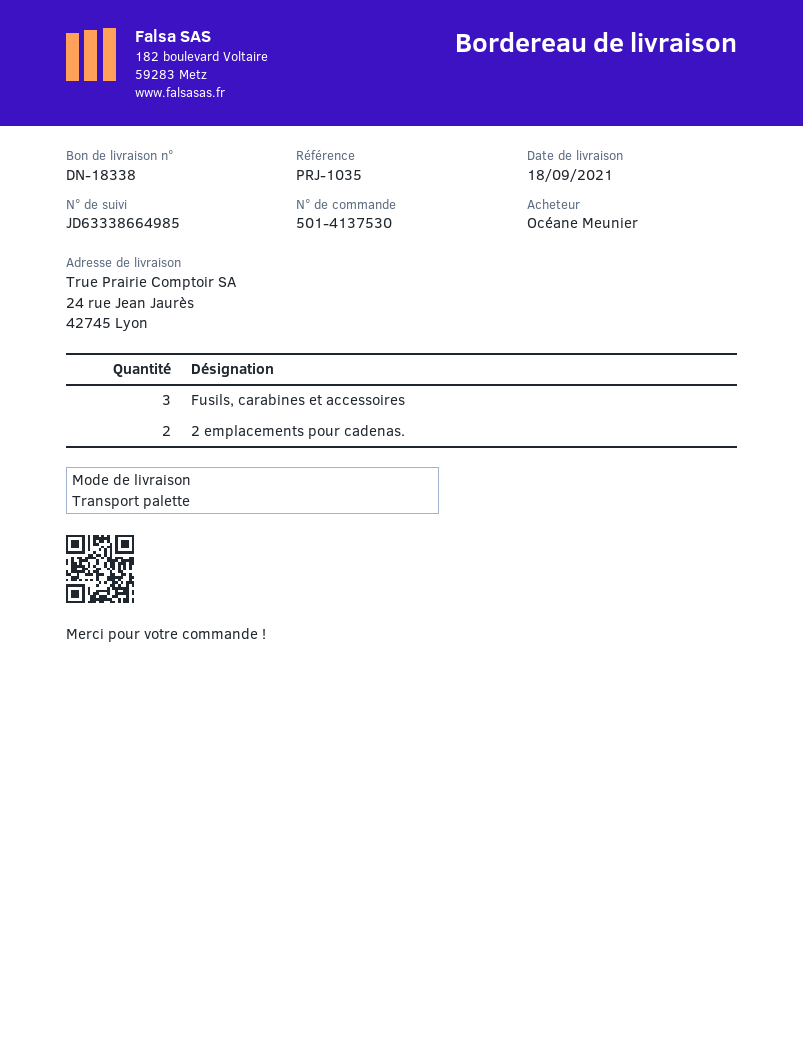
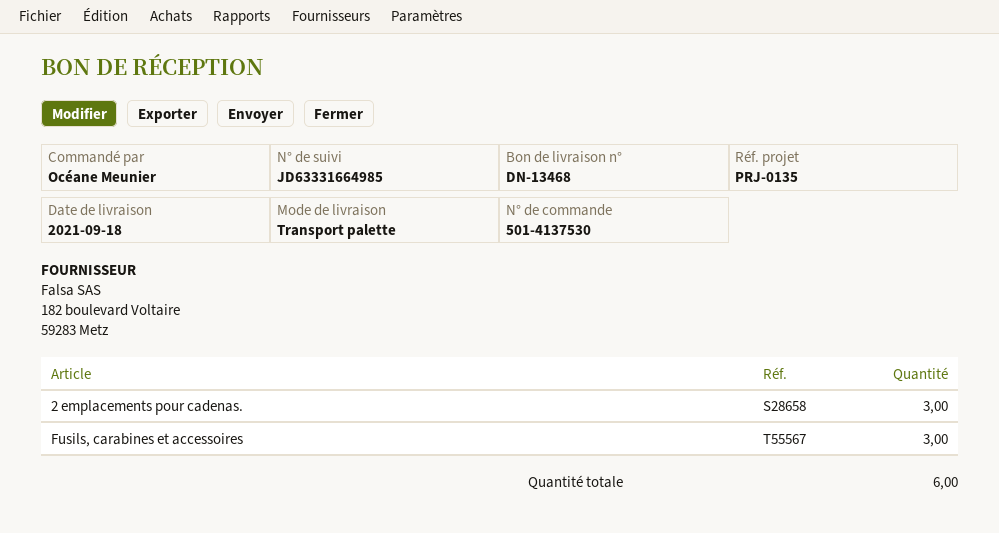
delivery note number: DN-18338 -> DN-13468
reference: PRJ-1035 -> PRJ-0135
tracking number: JD63338664985 -> JD63331664985
2 emplacements pour cadenas.: 2 -> 3

